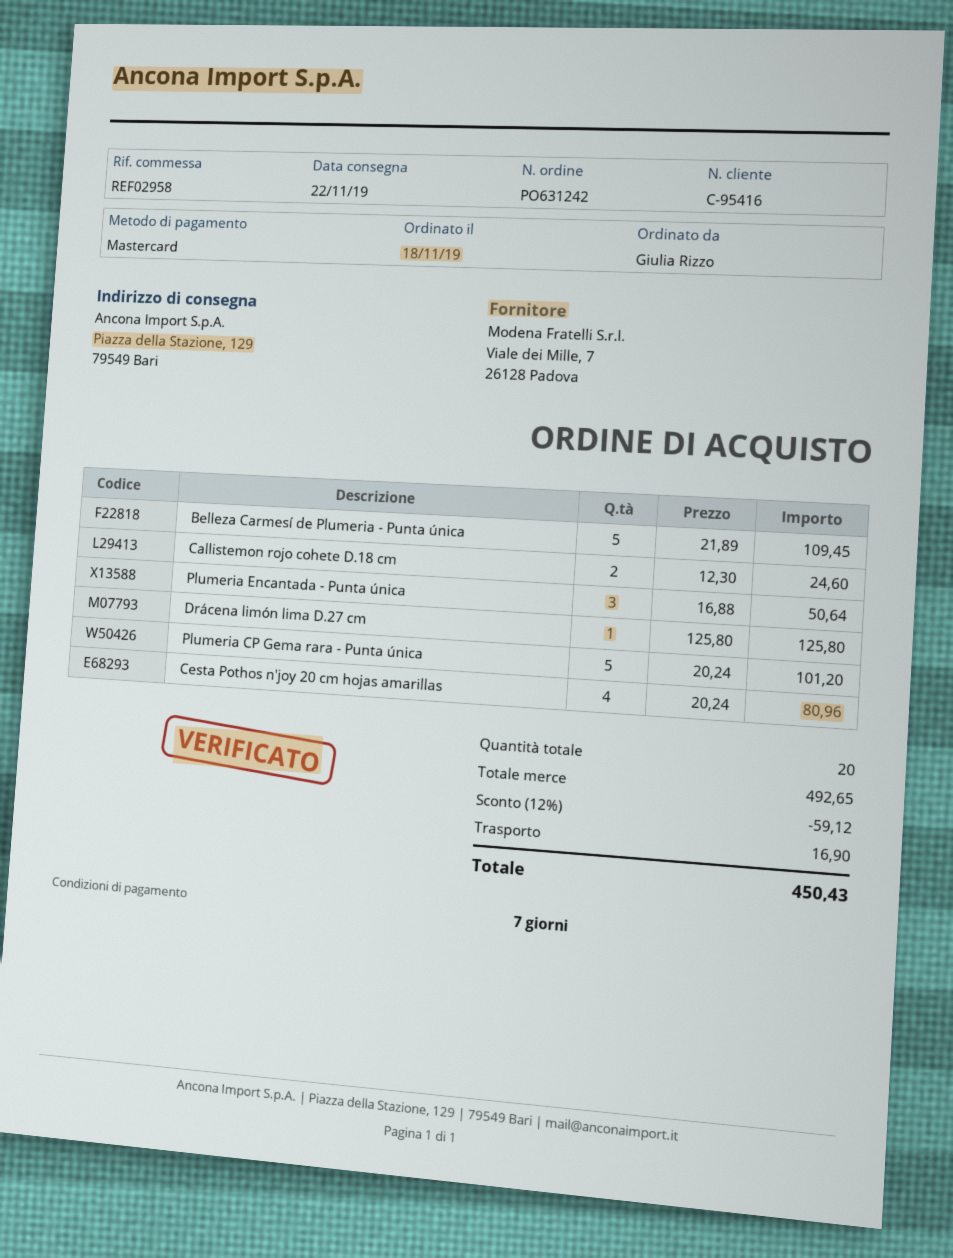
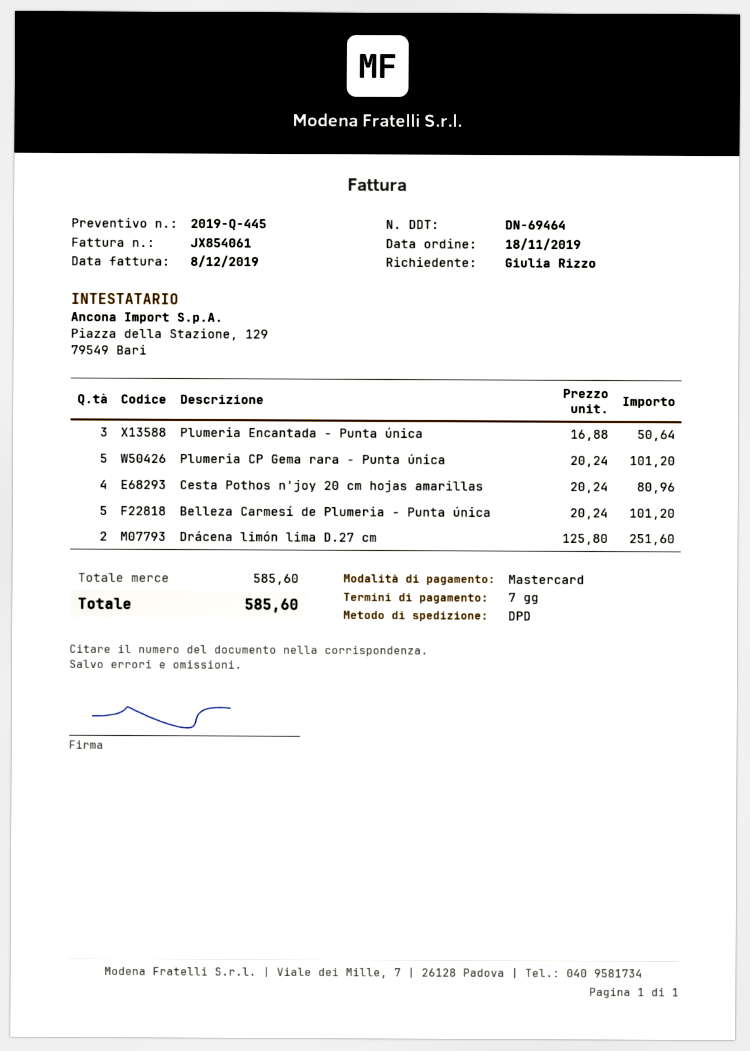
Belleza Carmesí de Plumeria - Punta única: 5 x 21.89 = 109.45 -> 5 x 20.24 = 101.20
Callistemon rojo cohete D.18 cm: 2 x 12.30 = 24.60 -> none
Drácena limón lima D.27 cm: 1 x 125.80 = 125.80 -> 2 x 125.80 = 251.60
subtotal: 492.65 -> 585.60
discount: 12% = 59.12 -> none
shipping: 16.90 -> none
total: 450.43 -> 585.60

